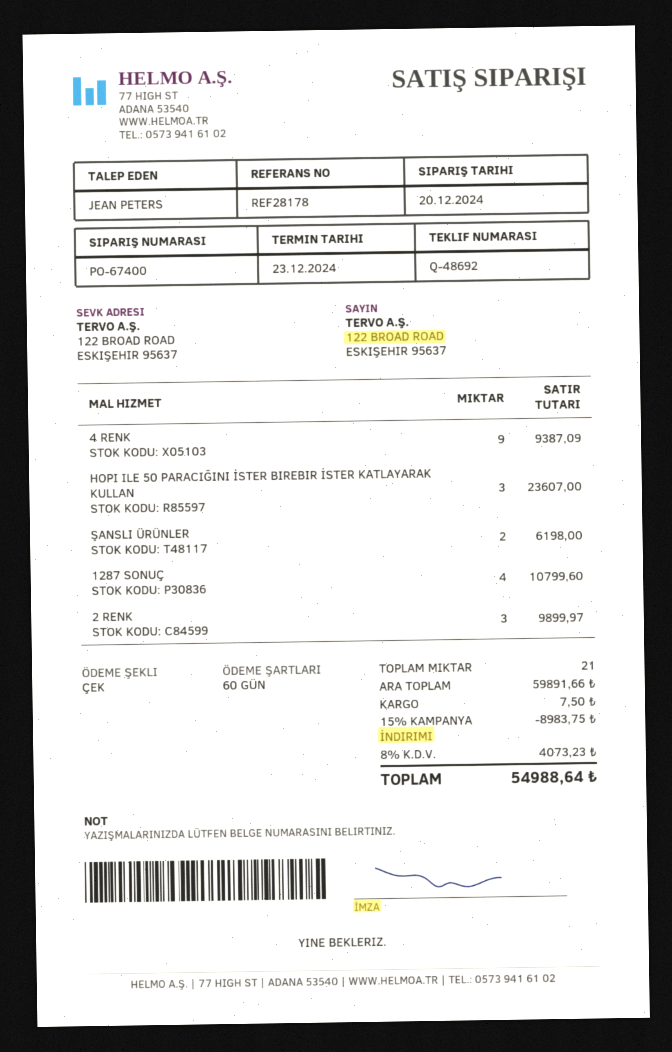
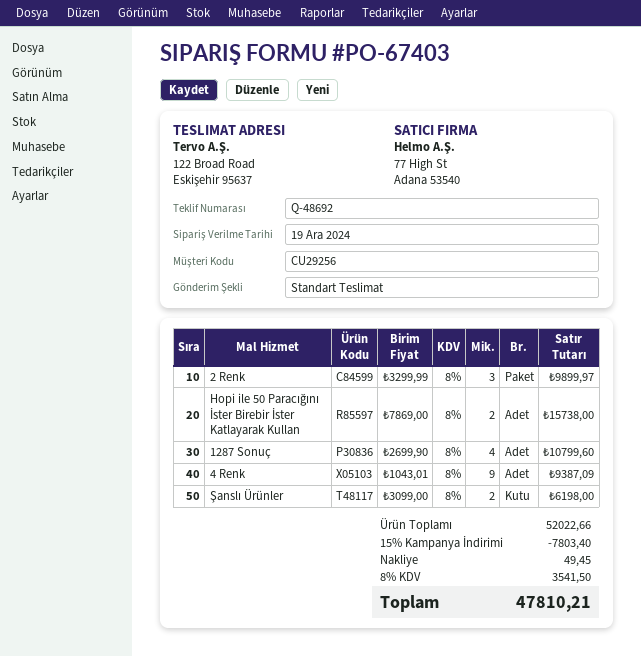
order number: PO-67400 -> PO-67403
order date: 2024-12-20 -> 2024-12-19
HOPI ILE 50 PARACIĞINI İSTER BIREBIR İSTER KATLAYARAK KULLAN: 3 for 23607.00 -> 2 for 15738.00
subtotal: 59891.66 -> 52022.66
discount: 15% = 8983.75 -> 15% = 7803.40
shipping: 7.50 -> 49.45
tax: 8% = 4073.23 -> 8% = 3541.50
total: 54988.64 -> 47810.21

